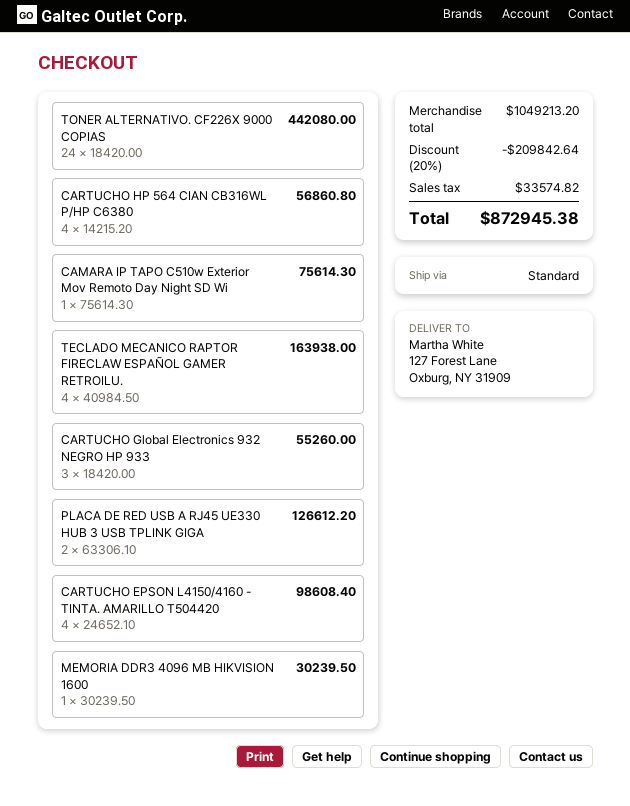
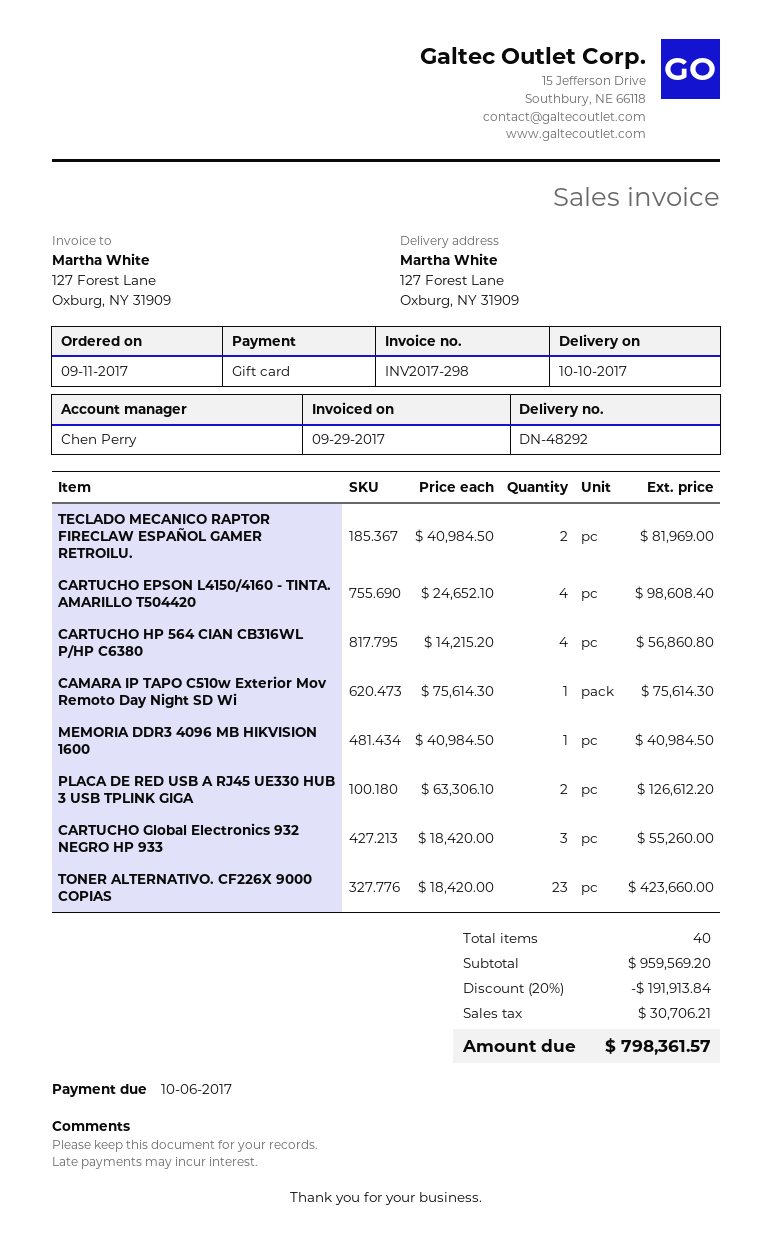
TONER ALTERNATIVO. CF226X 9000 COPIAS: 24 x 18420.00 = 442080.00 -> 23 x 18420.00 = 423660.00
TECLADO MECANICO RAPTOR FIRECLAW ESPAÑOL GAMER RETROILU.: 4 x 40984.50 = 163938.00 -> 2 x 40984.50 = 81969.00
MEMORIA DDR3 4096 MB HIKVISION 1600: 1 x 30239.50 = 30239.50 -> 1 x 40984.50 = 40984.50
subtotal: 1049213.20 -> 959569.20
discount: 20% = 209842.64 -> 20% = 191913.84
tax: 33574.82 -> 30706.21
total: 872945.38 -> 798361.57

